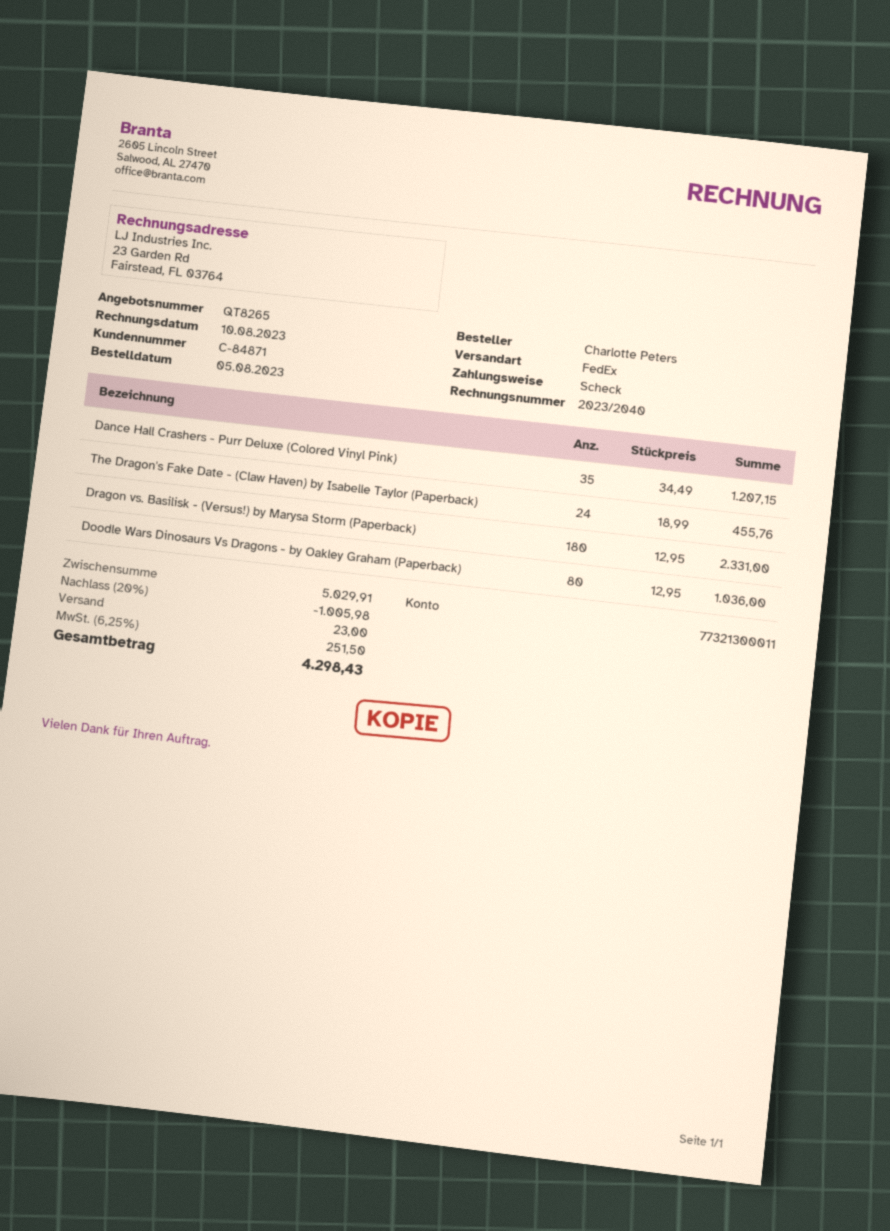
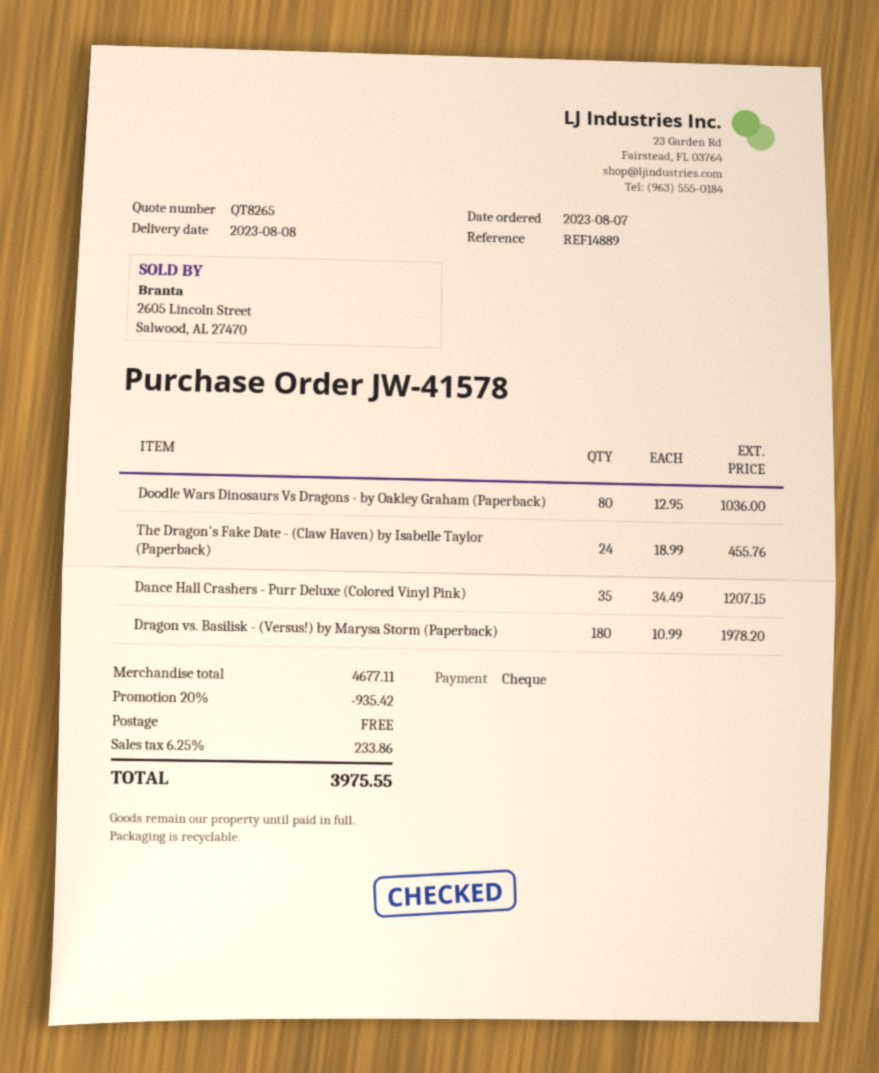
order date: 2023-08-05 -> 2023-08-07
Dragon vs. Basilisk - (Versus!) by Marysa Storm (Paperback): 180 x 12.95 = 2331.00 -> 180 x 10.99 = 1978.20
subtotal: 5029.91 -> 4677.11
discount: 20% = 1005.98 -> 20% = 935.42
shipping: 23.00 -> 0.00
tax: 6.25% = 251.50 -> 6.25% = 233.86
total: 4298.43 -> 3975.55

